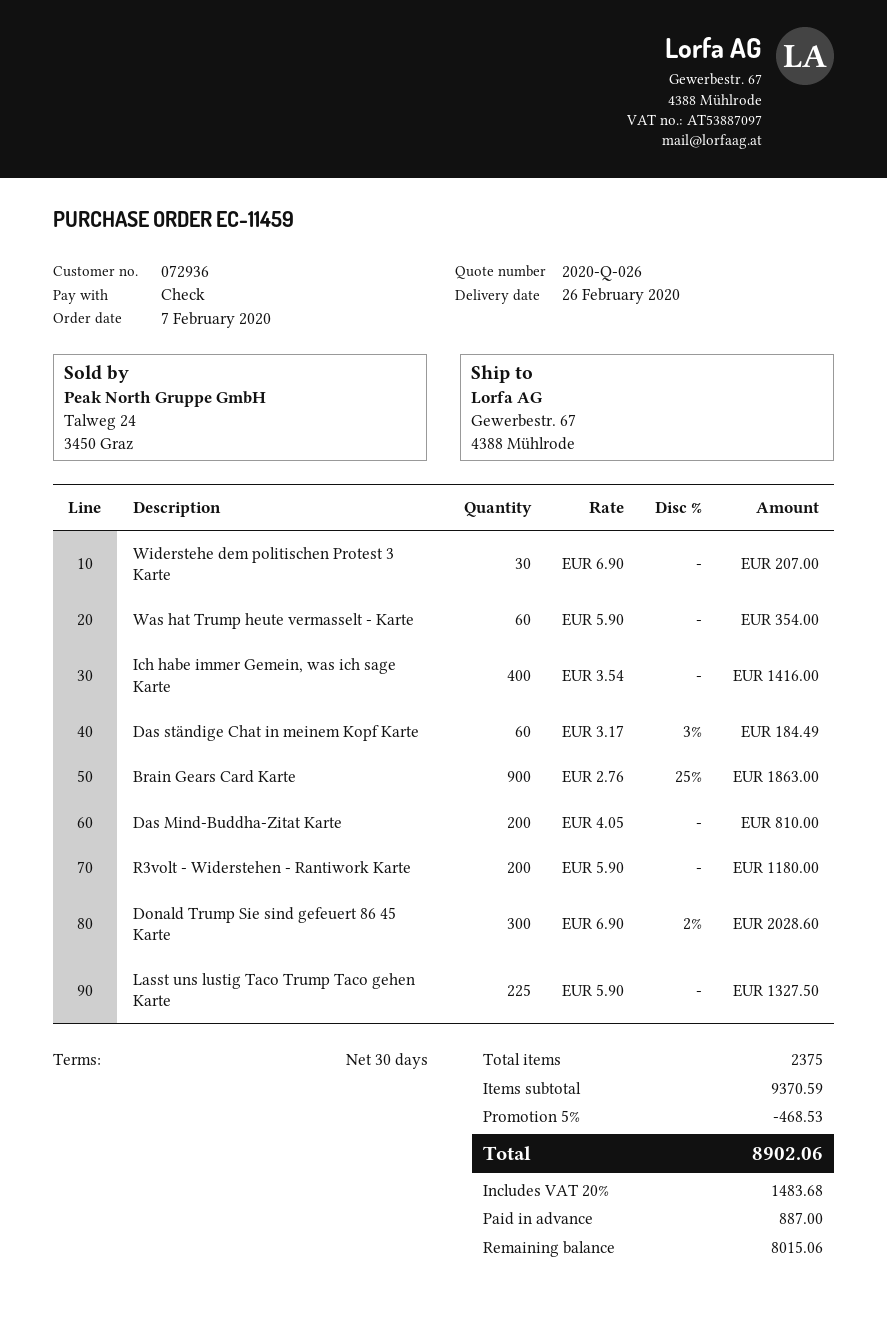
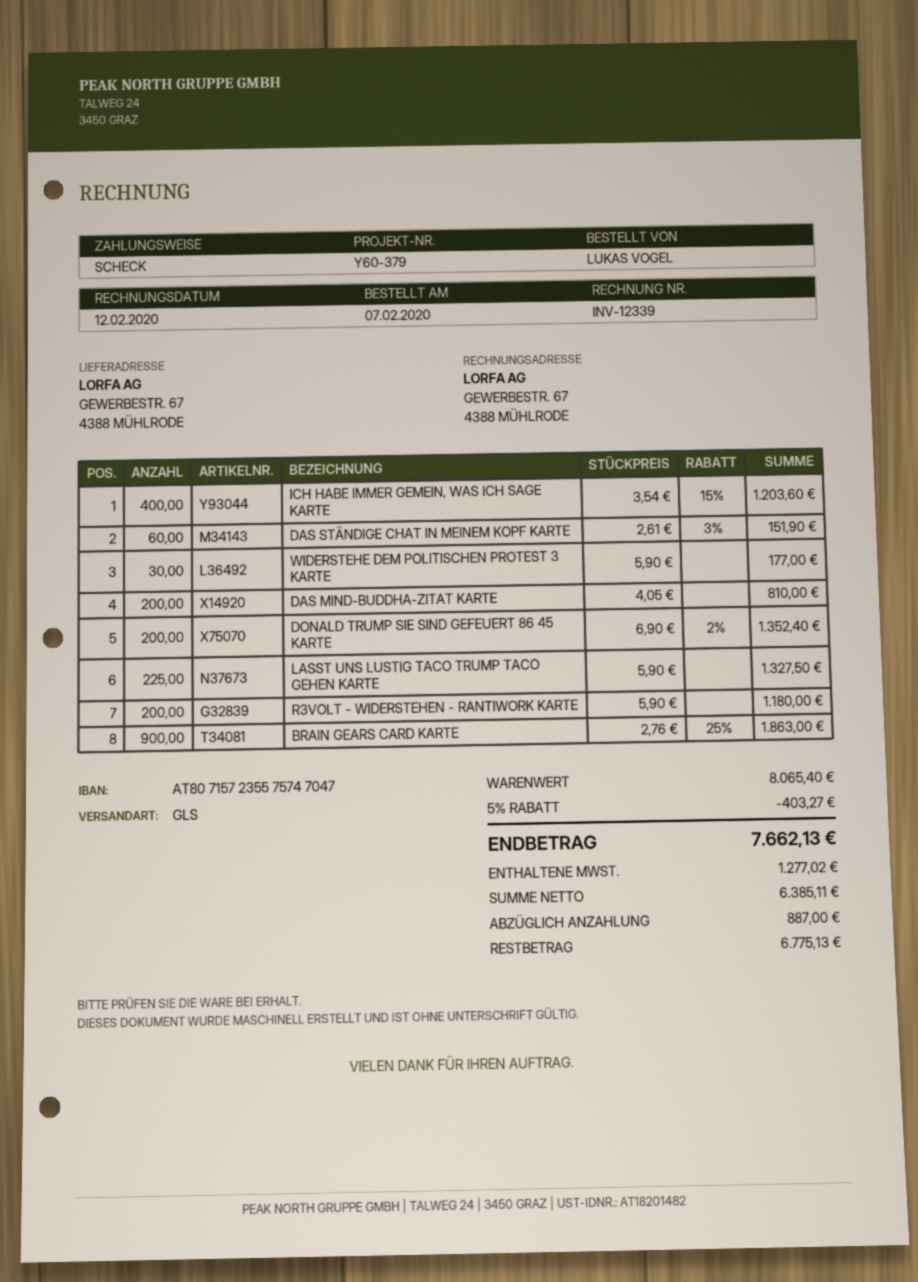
Widerstehe dem politischen Protest 3 Karte: 30 x 6.90 = 207.00 -> 30 x 5.90 = 177.00
Was hat Trump heute vermasselt - Karte: 60 x 5.90 = 354.00 -> none
Ich habe immer Gemein, was ich sage Karte: 400 x 3.54 = 1416.00 -> 400 x 3.54 - 15% = 1203.60
Das ständige Chat in meinem Kopf Karte: 60 x 3.17 - 3% = 184.49 -> 60 x 2.61 - 3% = 151.90
Donald Trump Sie sind gefeuert 86 45 Karte: 300 x 6.90 - 2% = 2028.60 -> 200 x 6.90 - 2% = 1352.40
subtotal: 9370.59 -> 8065.40
discount: 5% = 468.53 -> 5% = 403.27
tax: 1483.68 -> 1277.02
total: 8902.06 -> 7662.13
balance: 8015.06 -> 6775.13

